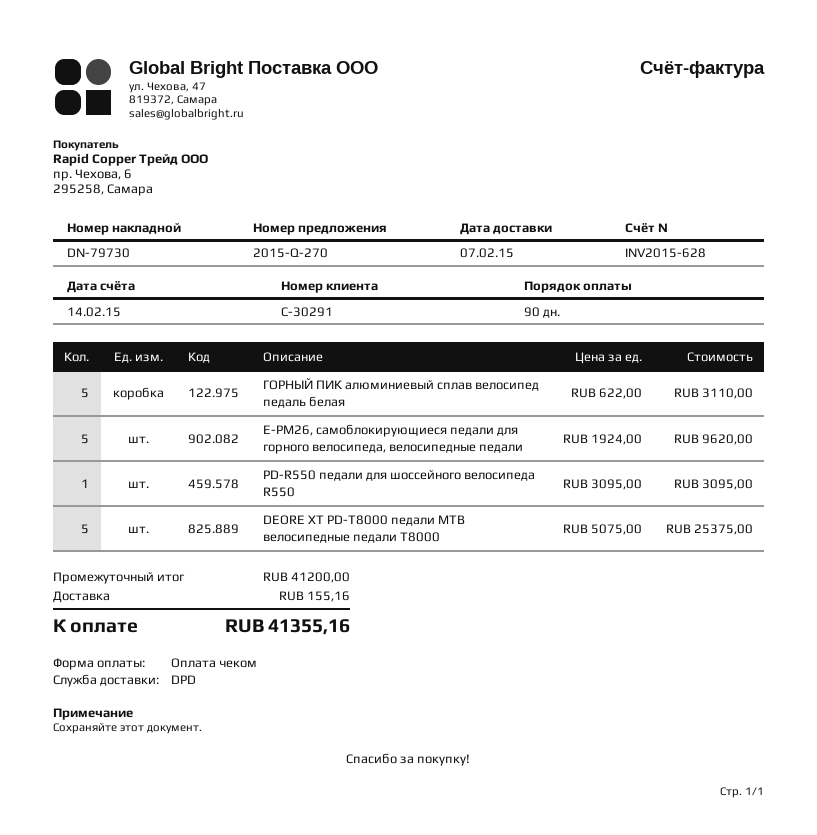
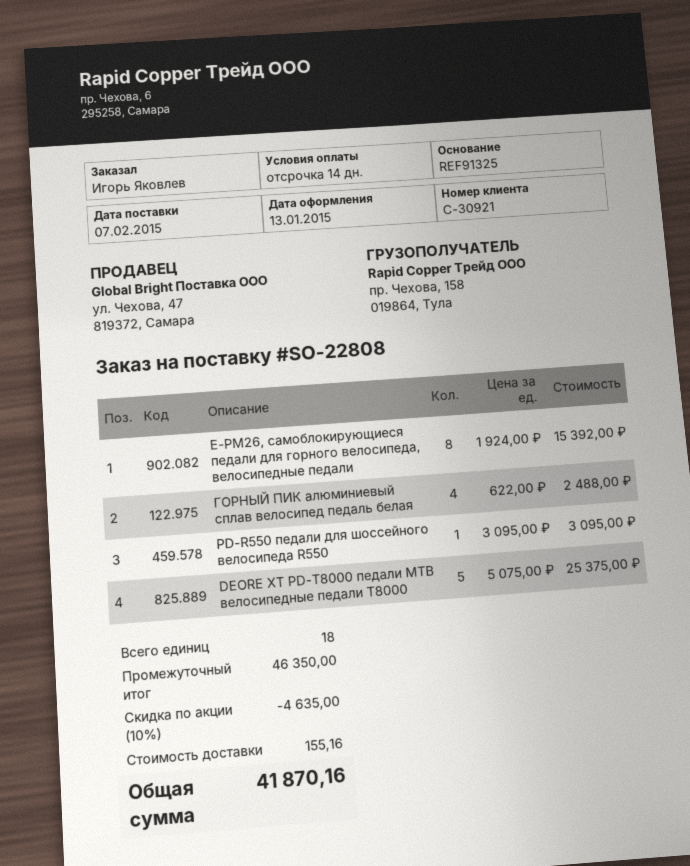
payment terms: 90 days -> 14 days
customer number: C-30291 -> C-30921
ГОРНЫЙ ПИК алюминиевый сплав велосипед педаль белая: 5 x 622.00 = 3110.00 -> 4 x 622.00 = 2488.00
E-PM26, самоблокирующиеся педали для горного велосипеда, велосипедные педали: 5 x 1924.00 = 9620.00 -> 8 x 1924.00 = 15392.00
subtotal: 41200.00 -> 46350.00
discount: none -> 10% = 4635.00
total: 41355.16 -> 41870.16

